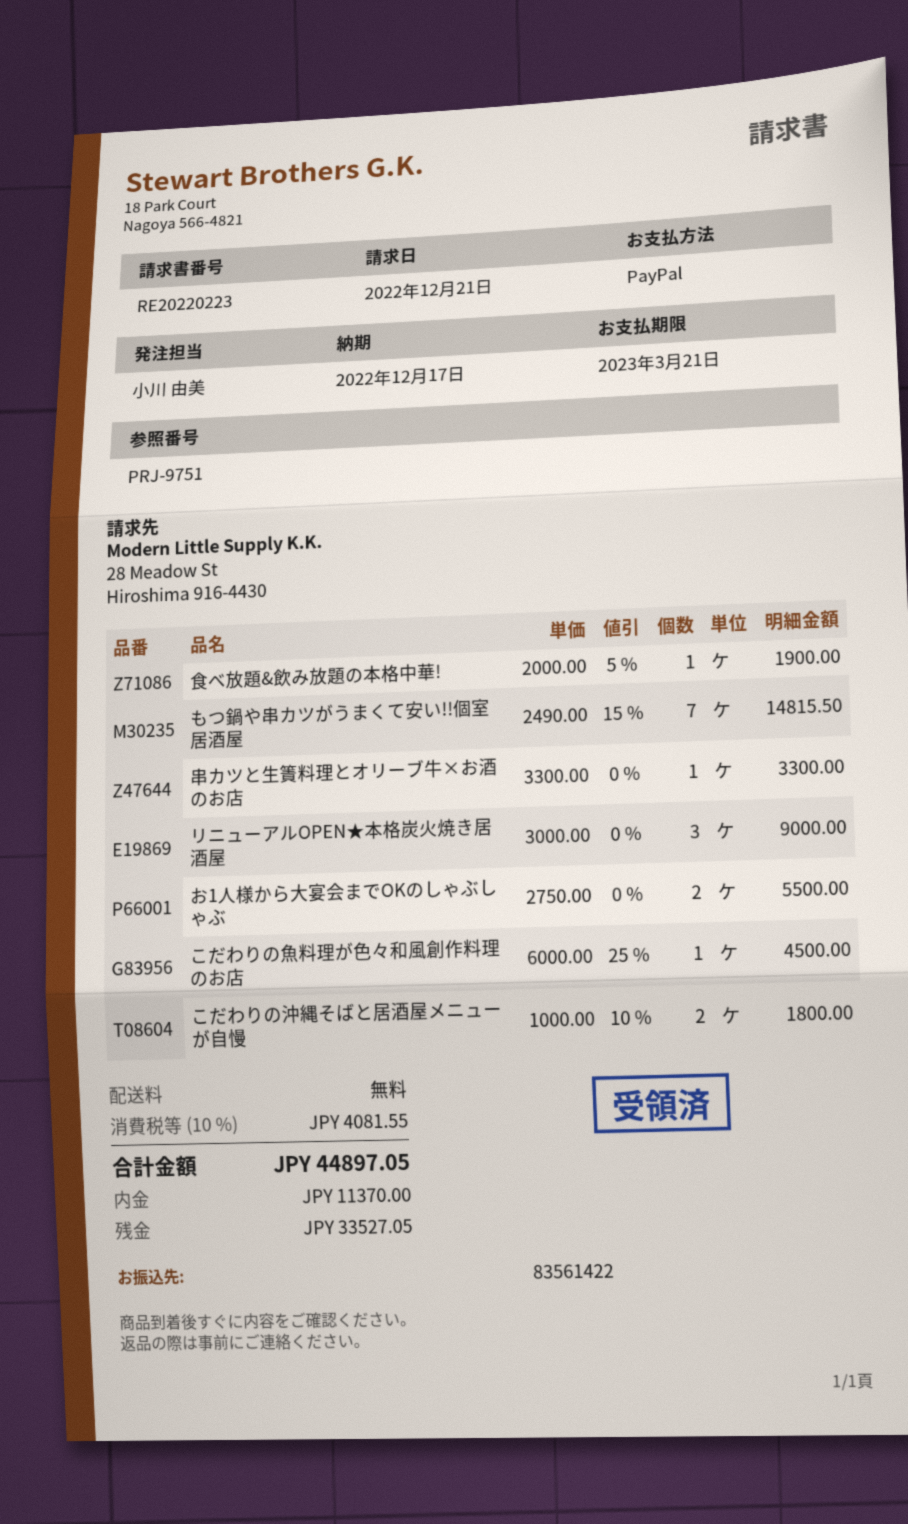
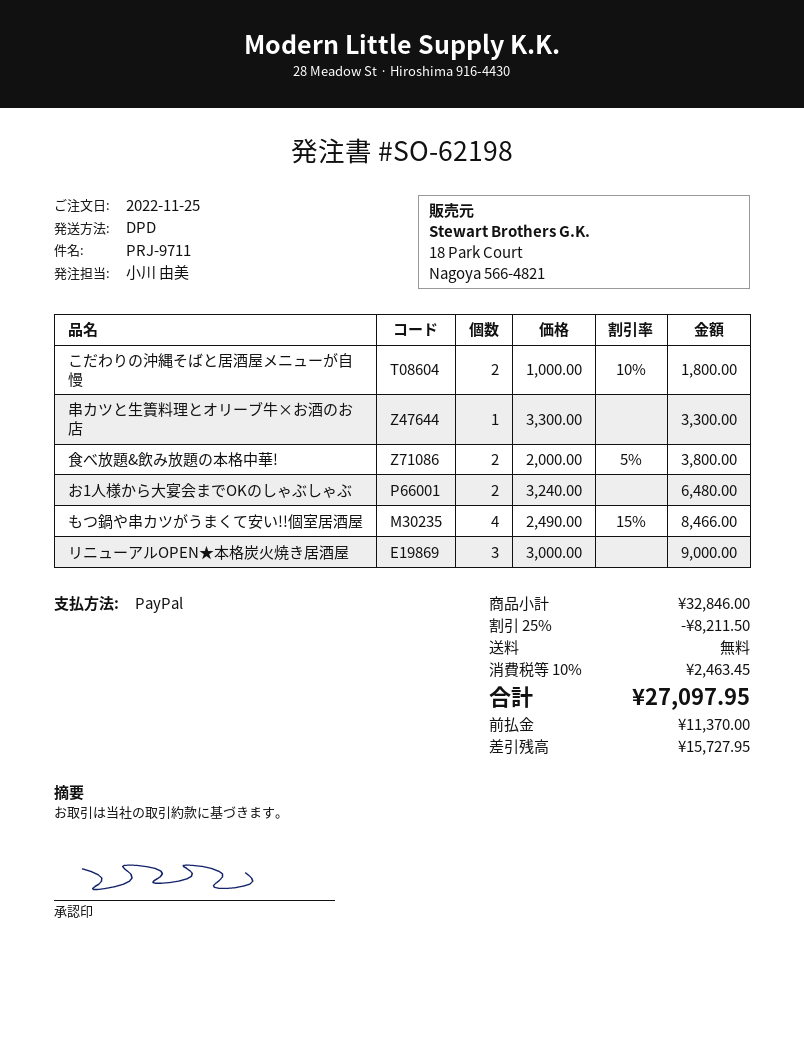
reference: PRJ-9751 -> PRJ-9711
食べ放題&飲み放題の本格中華!: 1 x 2000.00 - 5% = 1900.00 -> 2 x 2000.00 - 5% = 3800.00
もつ鍋や串カツがうまくて安い!!個室居酒屋: 7 x 2490.00 - 15% = 14815.50 -> 4 x 2490.00 - 15% = 8466.00
お1人様から大宴会までOKのしゃぶしゃぶ: 2 x 2750.00 = 5500.00 -> 2 x 3240.00 = 6480.00
こだわりの魚料理が色々和風創作料理のお店: 1 x 6000.00 - 25% = 4500.00 -> none
discount: none -> 25% = 8211.50
tax: 10% = 4081.55 -> 10% = 2463.45
total: 44897.05 -> 27097.95
balance: 33527.05 -> 15727.95

